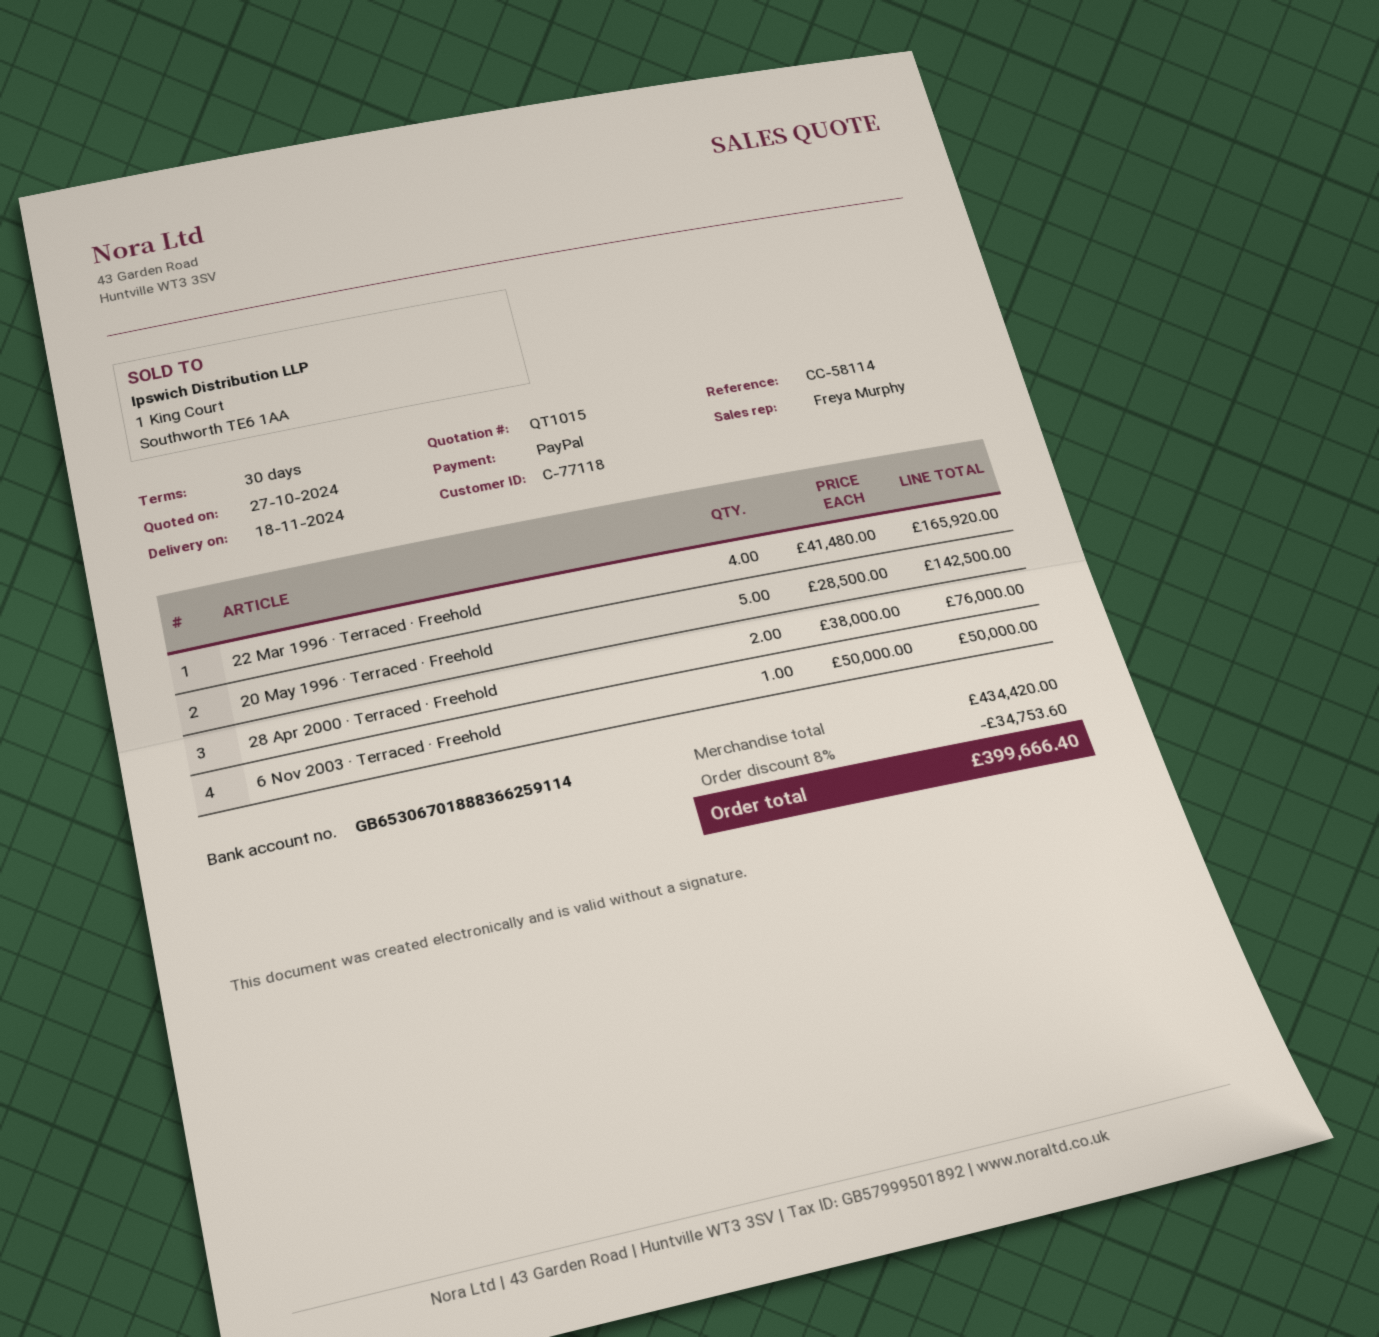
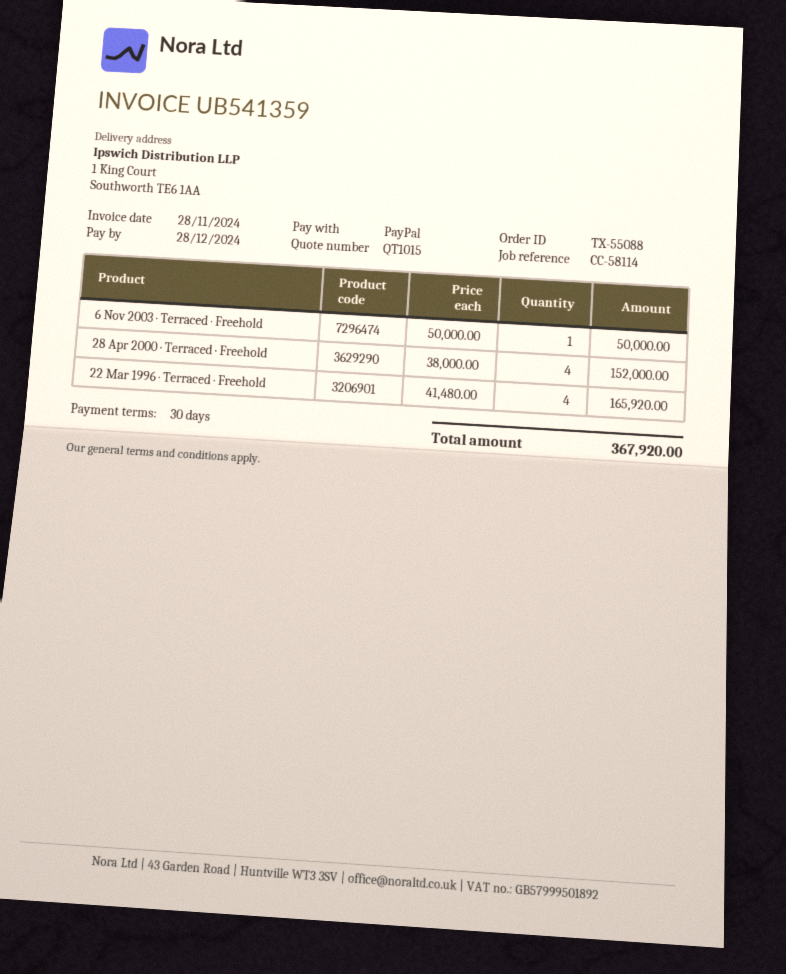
20 May 1996 · Terraced · Freehold: 5 x 28500.00 = 142500.00 -> none
28 Apr 2000 · Terraced · Freehold: 2 x 38000.00 = 76000.00 -> 4 x 38000.00 = 152000.00
discount: 8% = 34753.60 -> none
total: 399666.40 -> 367920.00

